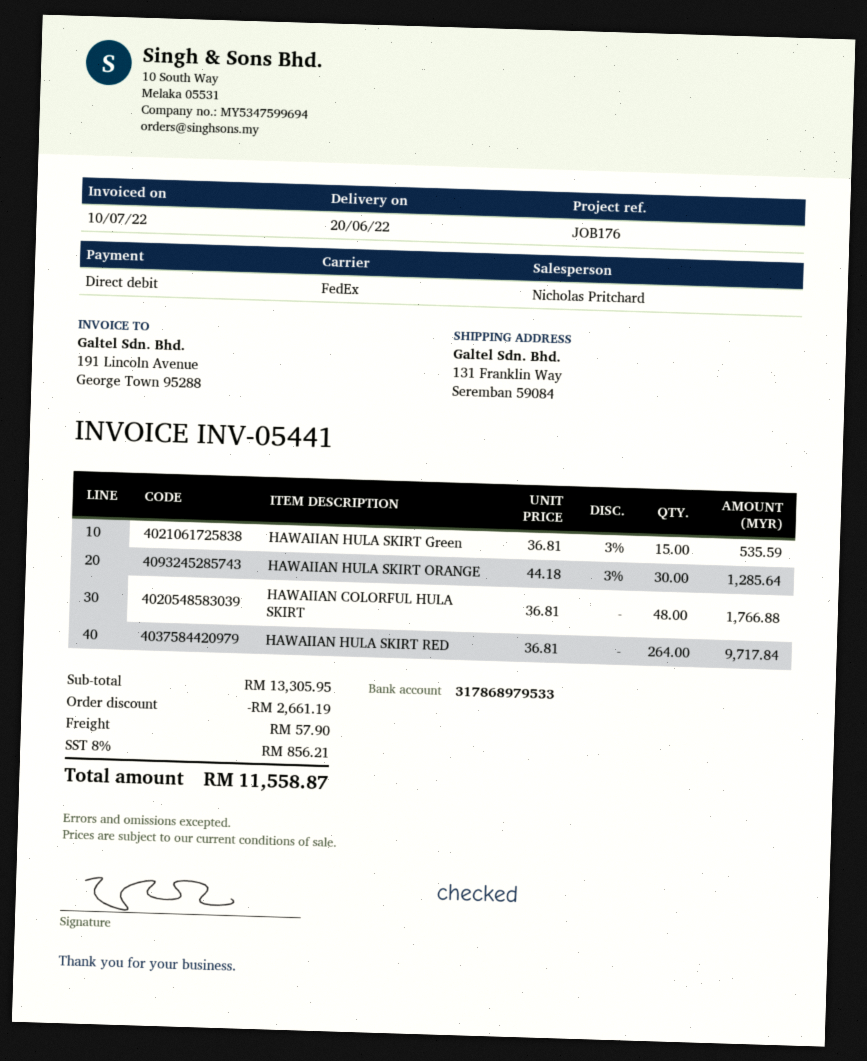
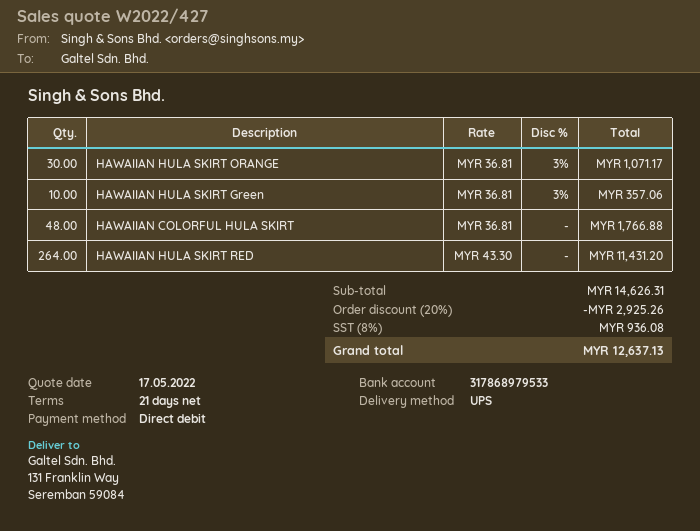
shipping method: FedEx -> UPS
HAWAIIAN HULA SKIRT Green: 15 x 36.81 - 3% = 535.59 -> 10 x 36.81 - 3% = 357.06
HAWAIIAN HULA SKIRT ORANGE: 30 x 44.18 - 3% = 1285.64 -> 30 x 36.81 - 3% = 1071.17
HAWAIIAN HULA SKIRT RED: 264 x 36.81 = 9717.84 -> 264 x 43.30 = 11431.20
subtotal: 13305.95 -> 14626.31
discount: 2661.19 -> 2925.26
shipping: 57.90 -> none
tax: 8% = 856.21 -> 8% = 936.08
total: 11558.87 -> 12637.13

